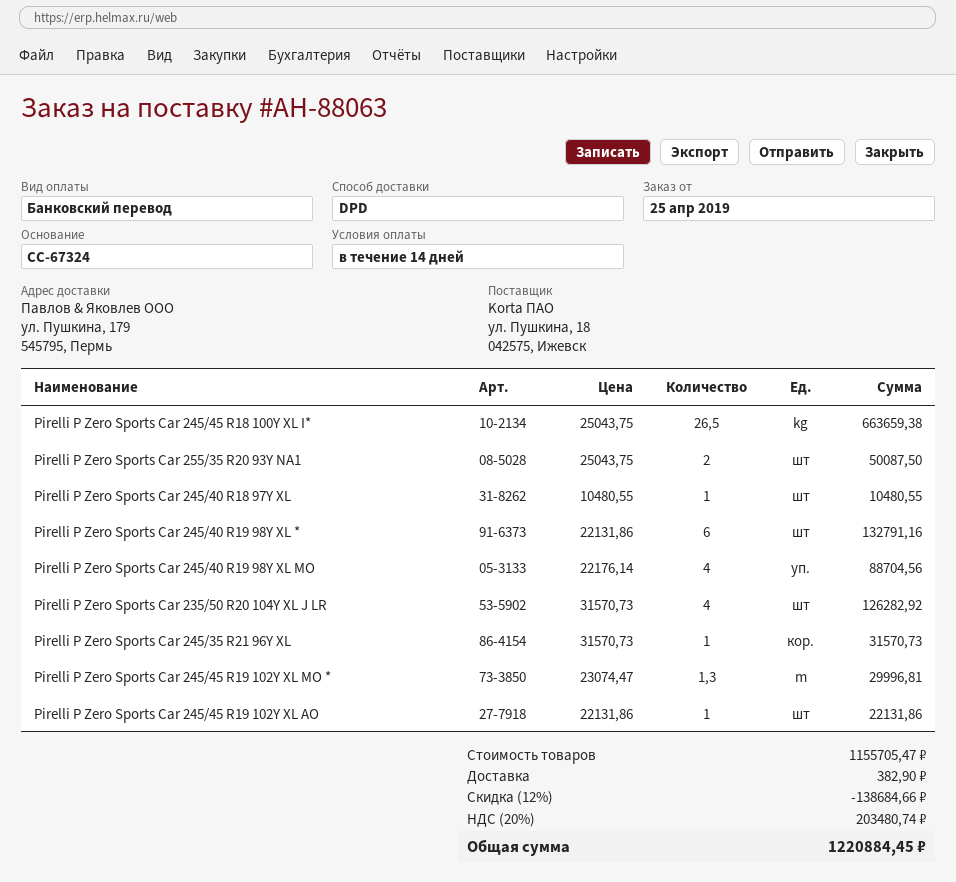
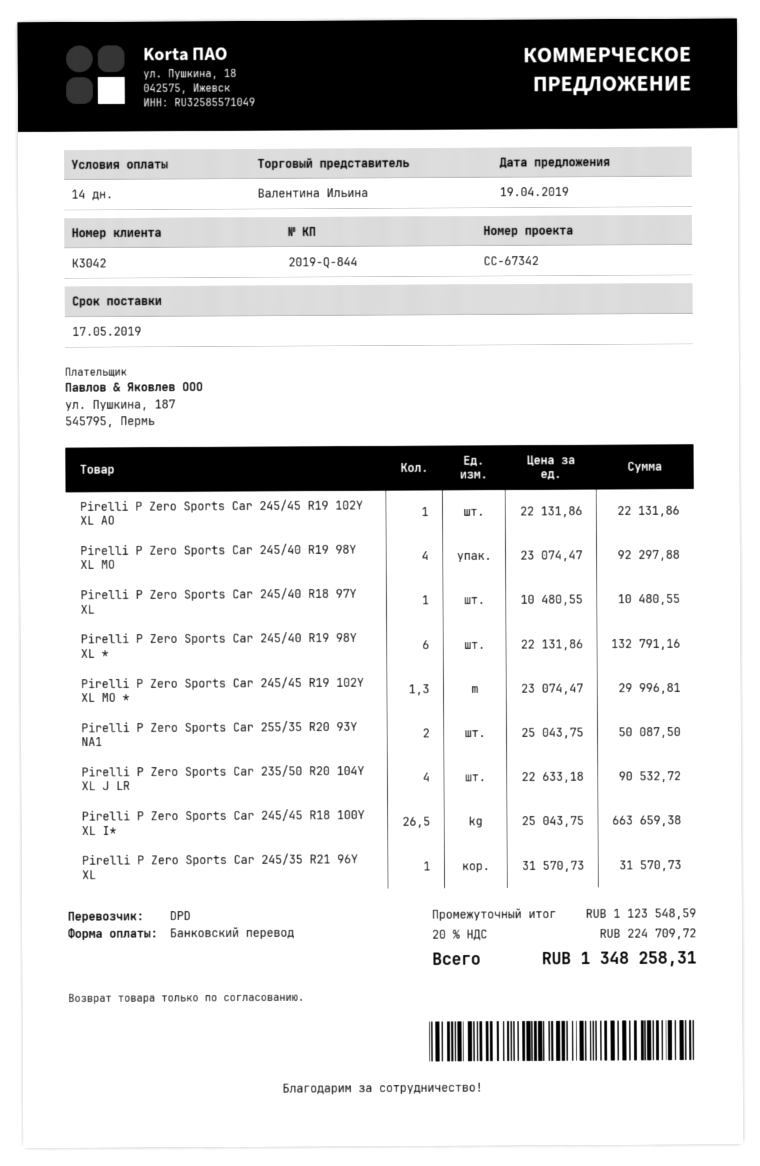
reference: CC-67324 -> CC-67342
Pirelli P Zero Sports Car 245/40 R19 98Y XL MO: 4 x 22176.14 = 88704.56 -> 4 x 23074.47 = 92297.88
Pirelli P Zero Sports Car 235/50 R20 104Y XL J LR: 4 x 31570.73 = 126282.92 -> 4 x 22633.18 = 90532.72
subtotal: 1155705.47 -> 1123548.59
discount: 12% = 138684.66 -> none
shipping: 382.90 -> none
tax: 20% = 203480.74 -> 20% = 224709.72
total: 1220884.45 -> 1348258.31

